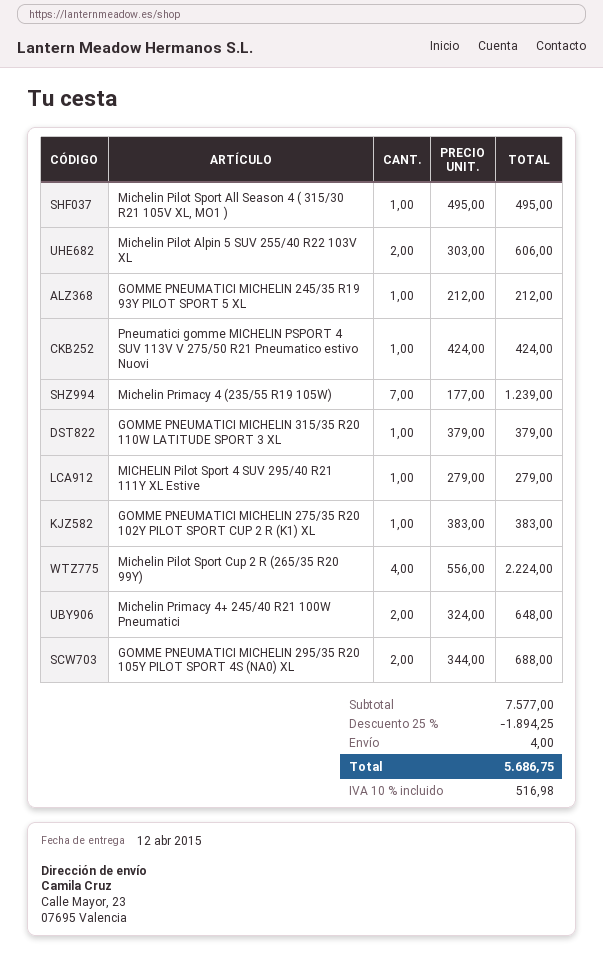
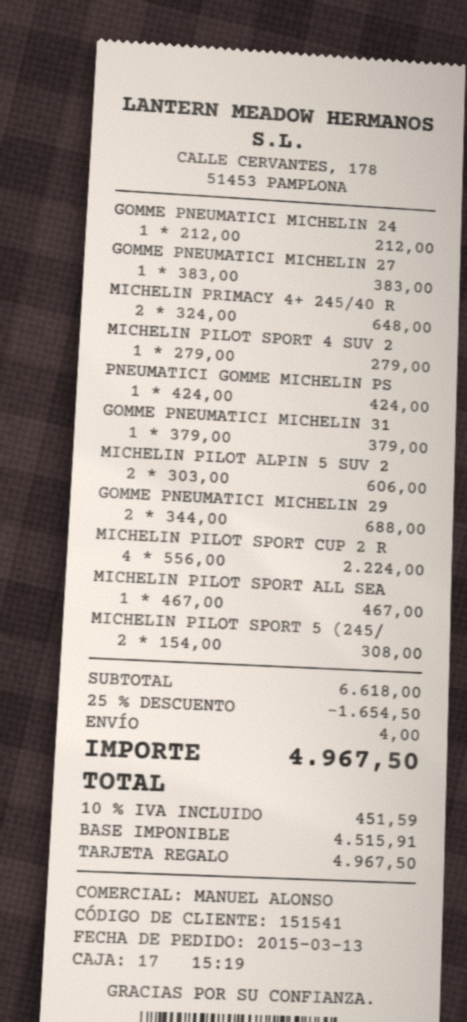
Michelin Pilot Sport All Season 4 ( 315/30 R21 105V XL, MO1 ): 1 x 495.00 = 495.00 -> 1 x 467.00 = 467.00
Michelin Primacy 4 (235/55 R19 105W): 7 x 177.00 = 1239.00 -> none
MICHELIN PILOT SPORT 5 (245/: none -> 2 x 154.00 = 308.00
subtotal: 7577.00 -> 6618.00
discount: 25% = 1894.25 -> 25% = 1654.50
tax: 10% = 516.98 -> 10% = 451.59
total: 5686.75 -> 4967.50

